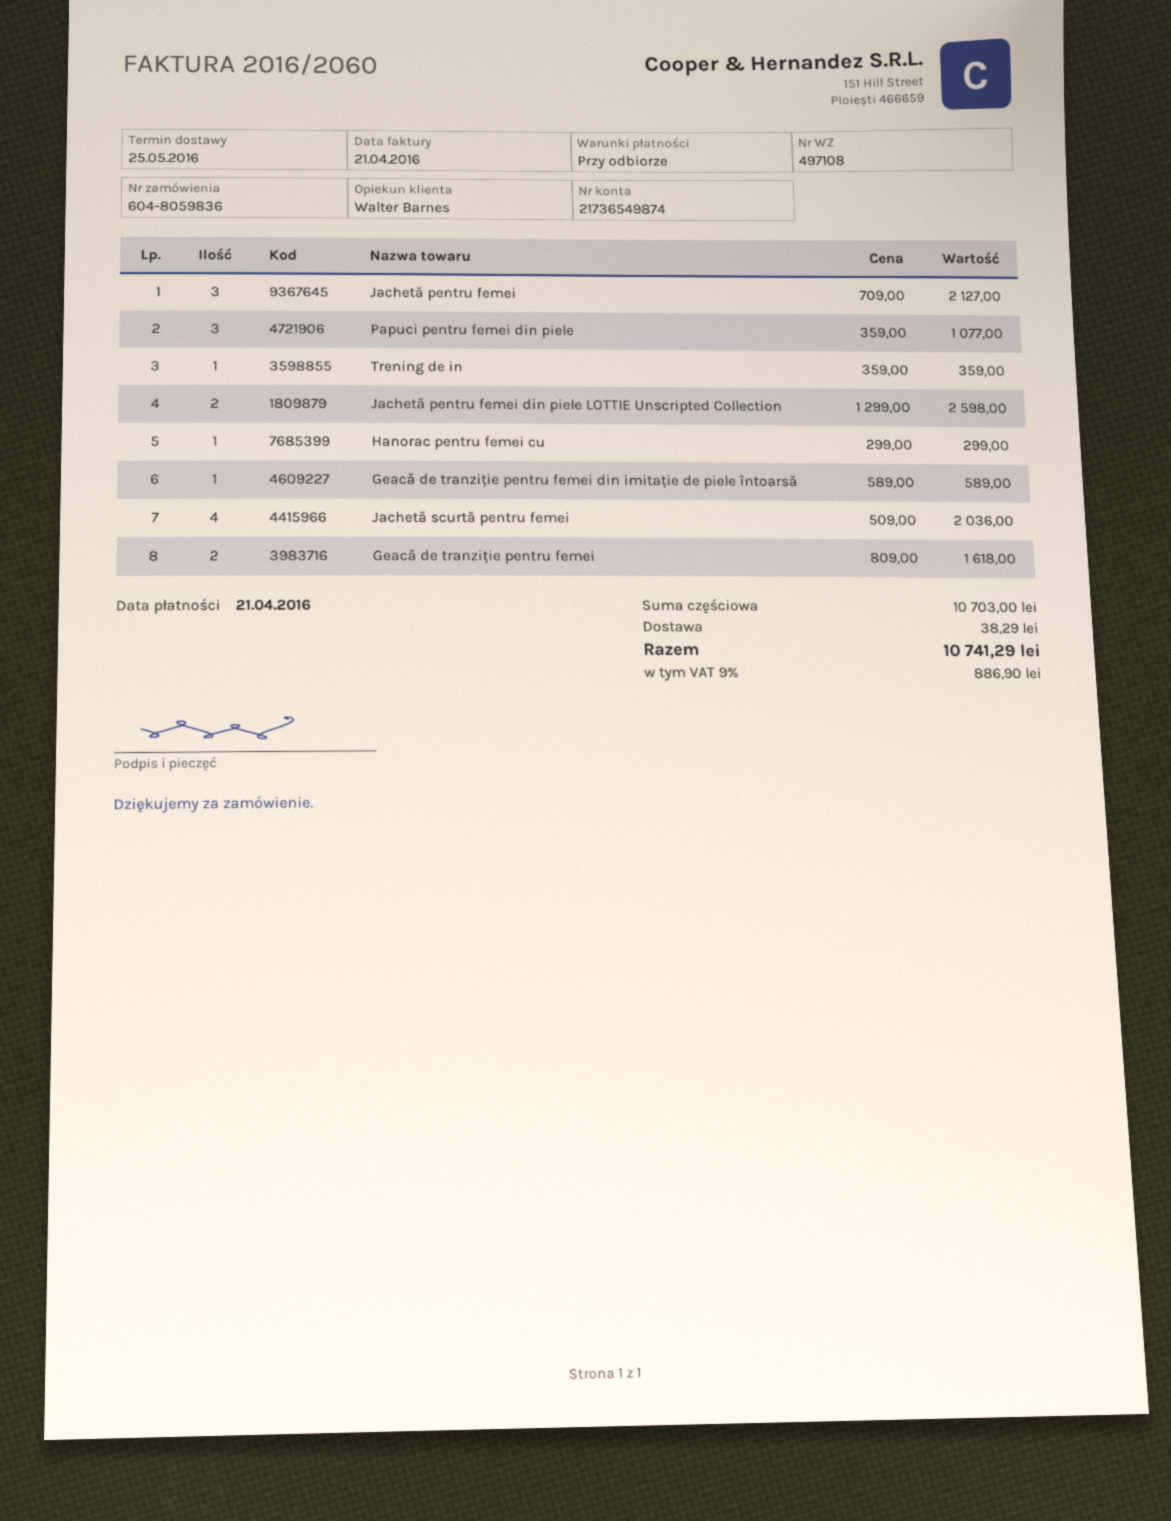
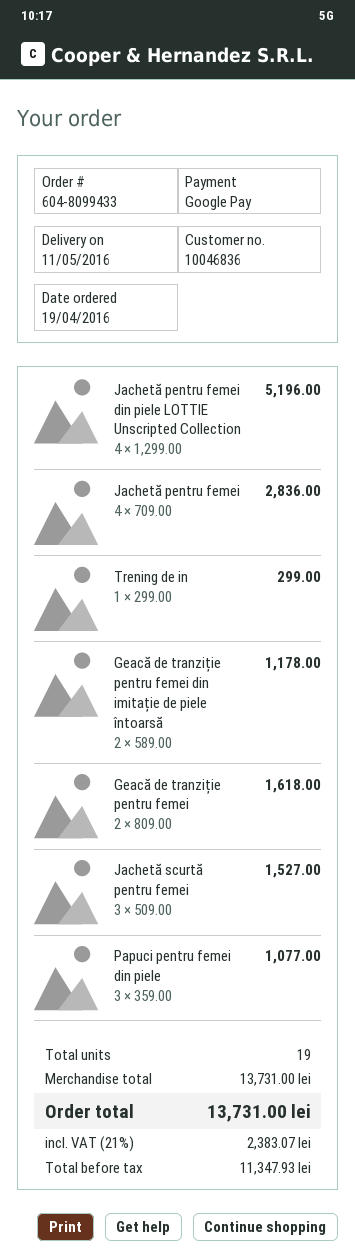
order number: 604-8059836 -> 604-8099433
delivery date: 2016-05-25 -> 2016-05-11
Jachetă pentru femei: 3 x 709.00 = 2127.00 -> 4 x 709.00 = 2836.00
Trening de in: 1 x 359.00 = 359.00 -> 1 x 299.00 = 299.00
Jachetă pentru femei din piele LOTTIE Unscripted Collection: 2 x 1299.00 = 2598.00 -> 4 x 1299.00 = 5196.00
Hanorac pentru femei cu: 1 x 299.00 = 299.00 -> none
Geacă de tranziție pentru femei din imitație de piele întoarsă: 1 x 589.00 = 589.00 -> 2 x 589.00 = 1178.00
Jachetă scurtă pentru femei: 4 x 509.00 = 2036.00 -> 3 x 509.00 = 1527.00
subtotal: 10703.00 -> 13731.00
shipping: 38.29 -> none
tax: 9% = 886.90 -> 21% = 2383.07
total: 10741.29 -> 13731.00

